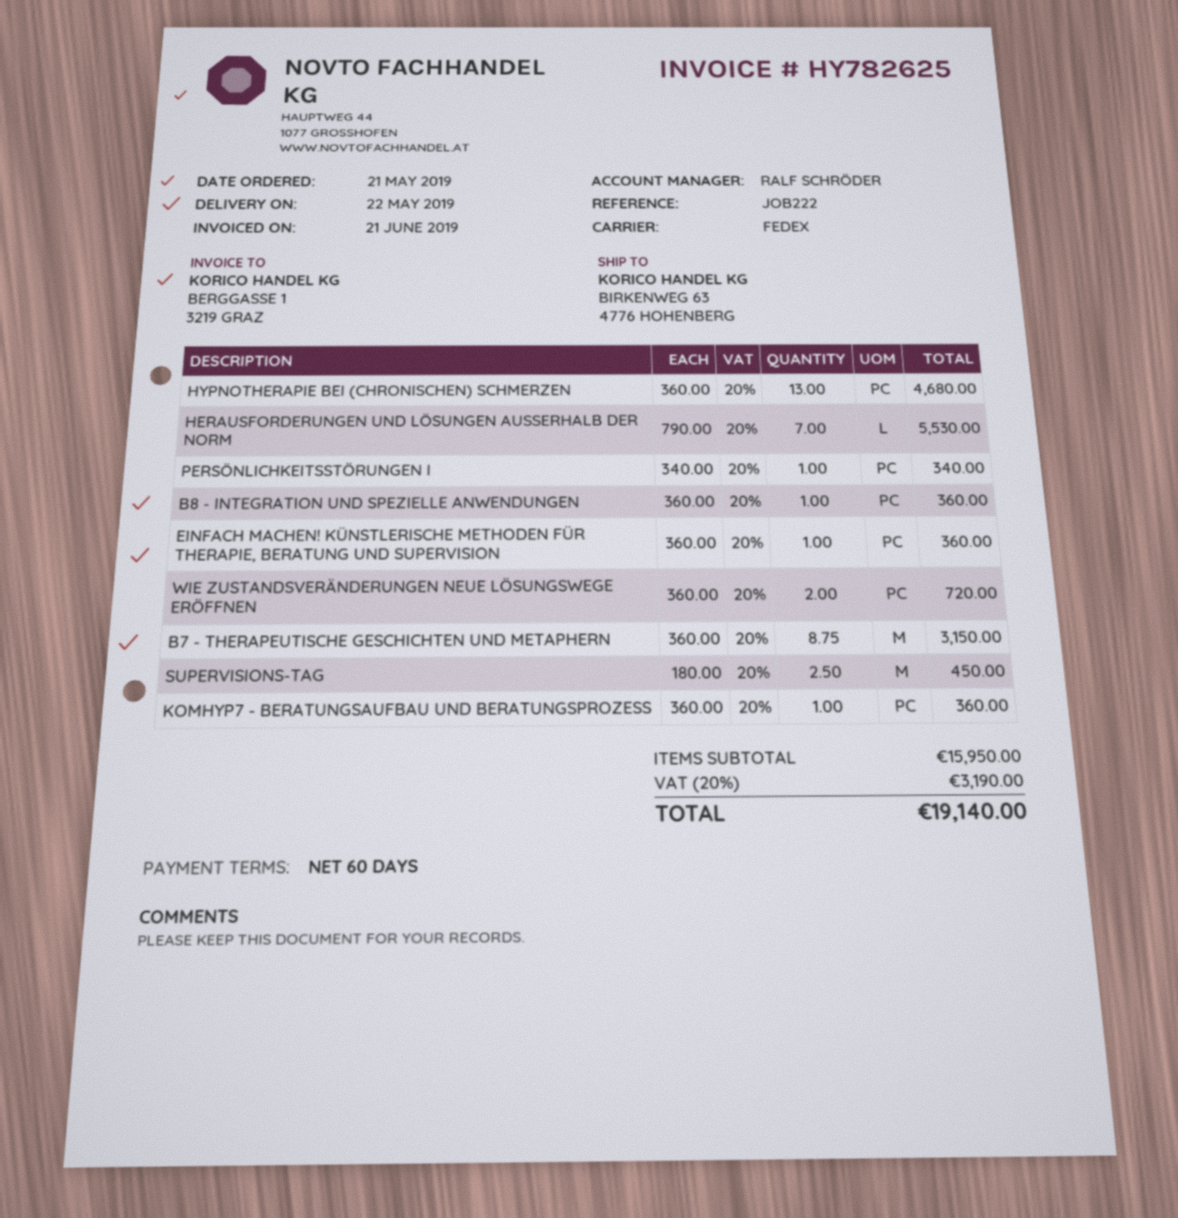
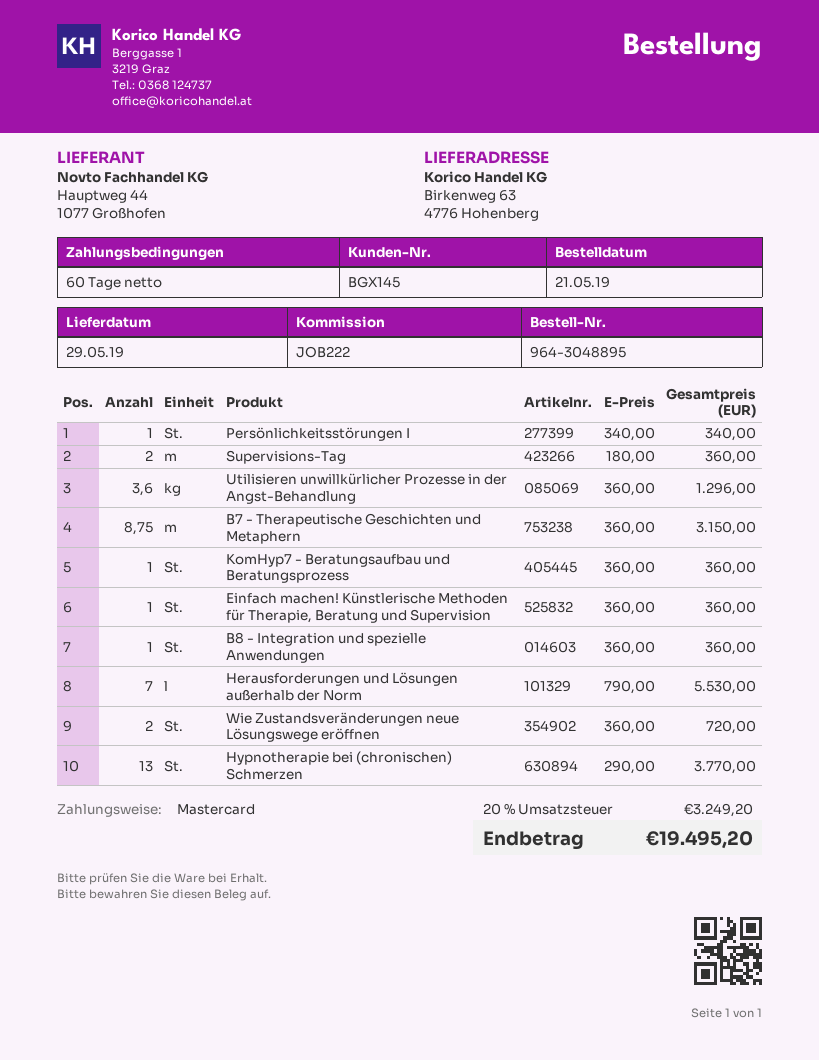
delivery date: 2019-05-22 -> 2019-05-29
HYPNOTHERAPIE BEI (CHRONISCHEN) SCHMERZEN: 13 x 360.00 = 4680.00 -> 13 x 290.00 = 3770.00
SUPERVISIONS-TAG: 2.5 x 180.00 = 450.00 -> 2 x 180.00 = 360.00
Utilisieren unwillkürlicher Prozesse in der Angst-Behandlung: none -> 3.6 x 360.00 = 1296.00
tax: 20% = 3190.00 -> 20% = 3249.20
total: 19140.00 -> 19495.20

